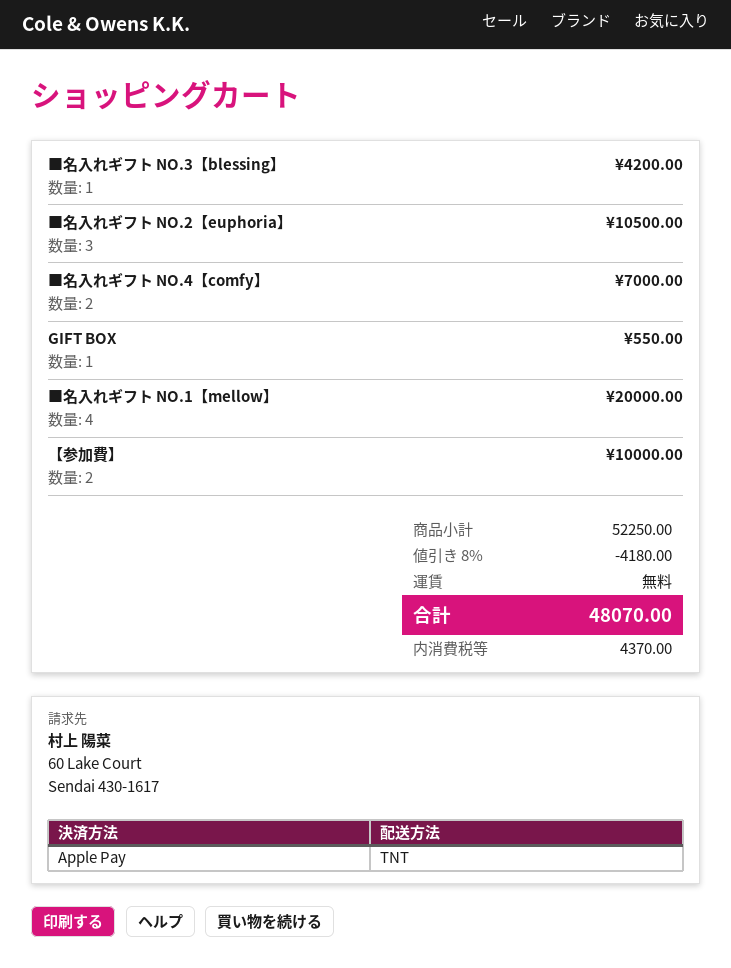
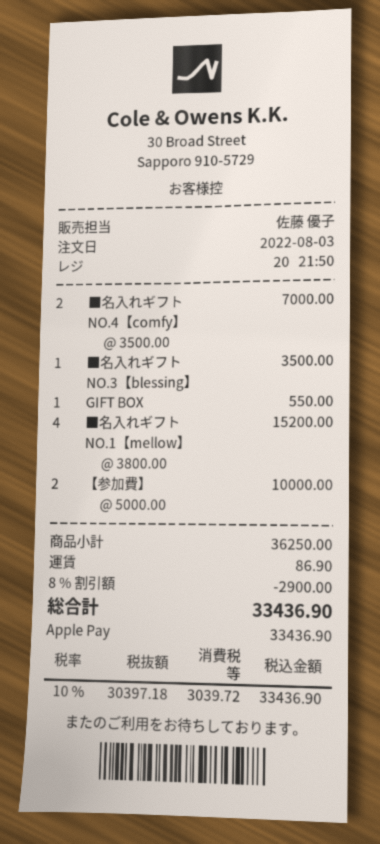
■名入れギフト NO.3【blessing】: 1 for 4200.00 -> 1 for 3500.00
■名入れギフト NO.2【euphoria】: 3 for 10500.00 -> none
■名入れギフト NO.1【mellow】: 4 for 20000.00 -> 4 for 15200.00
subtotal: 52250.00 -> 36250.00
discount: 8% = 4180.00 -> 8% = 2900.00
shipping: 0.00 -> 86.90
tax: 4370.00 -> 3039.72
total: 48070.00 -> 33436.90

